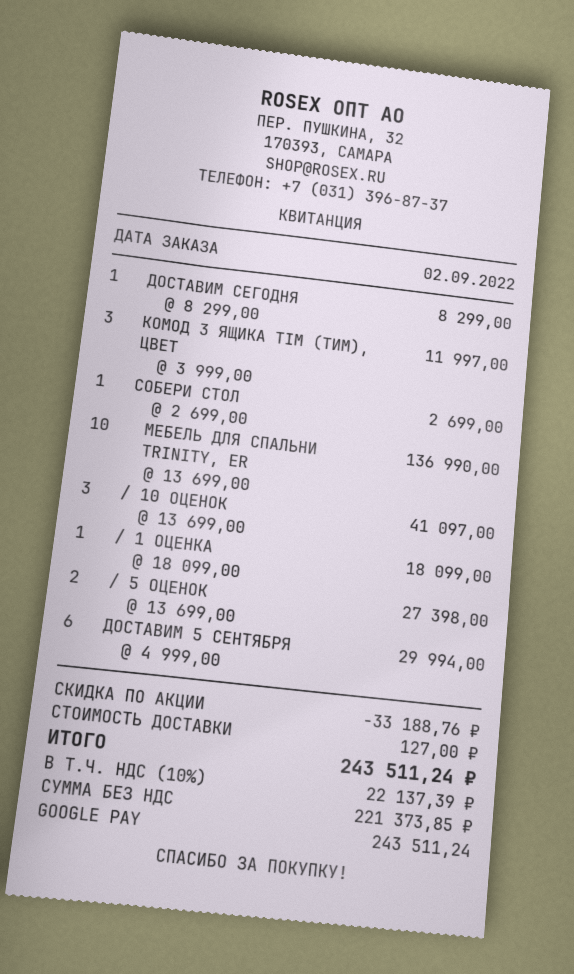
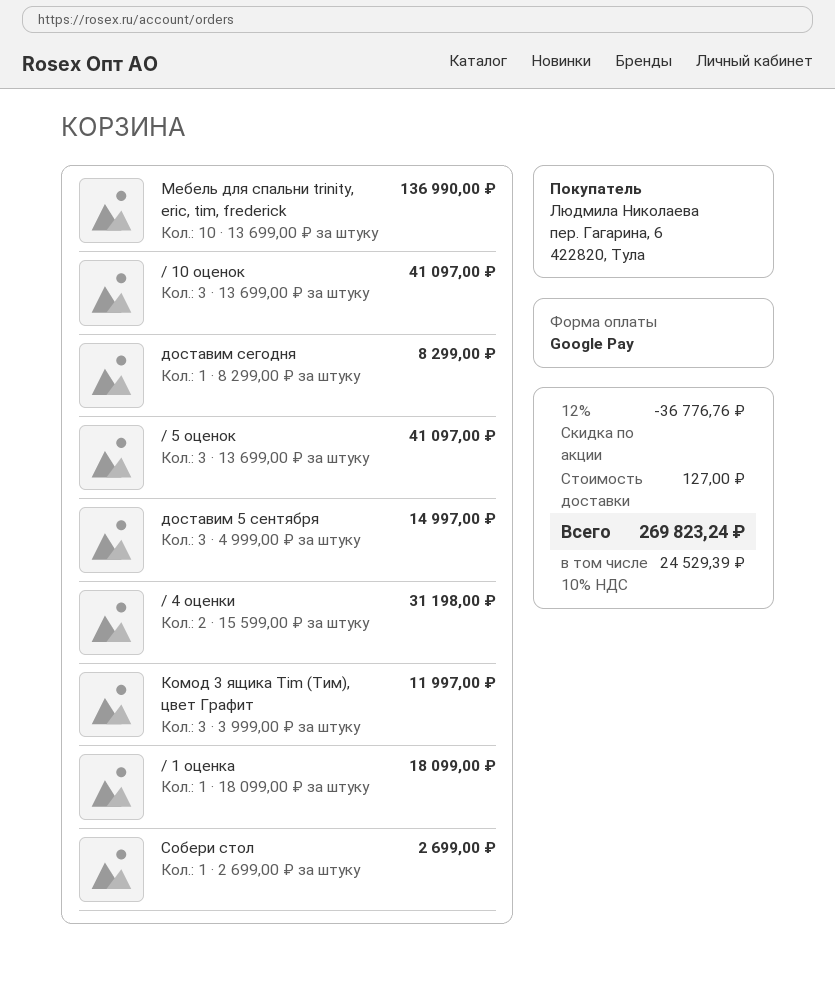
/ 5 ОЦЕНОК: 2 x 13699.00 = 27398.00 -> 3 x 13699.00 = 41097.00
ДОСТАВИМ 5 СЕНТЯБРЯ: 6 x 4999.00 = 29994.00 -> 3 x 4999.00 = 14997.00
/ 4 оценки: none -> 2 x 15599.00 = 31198.00
discount: 33188.76 -> 36776.76
tax: 10% = 22137.39 -> 10% = 24529.39
total: 243511.24 -> 269823.24

